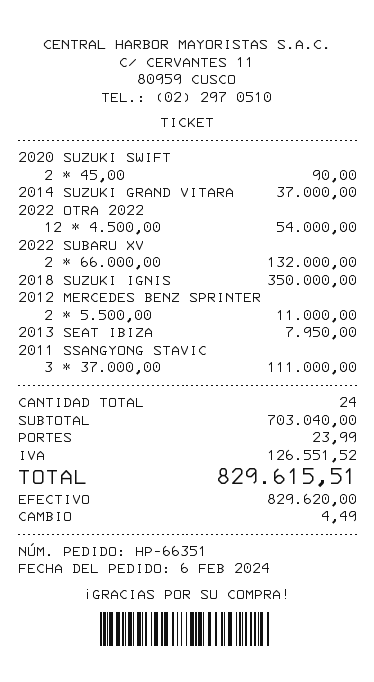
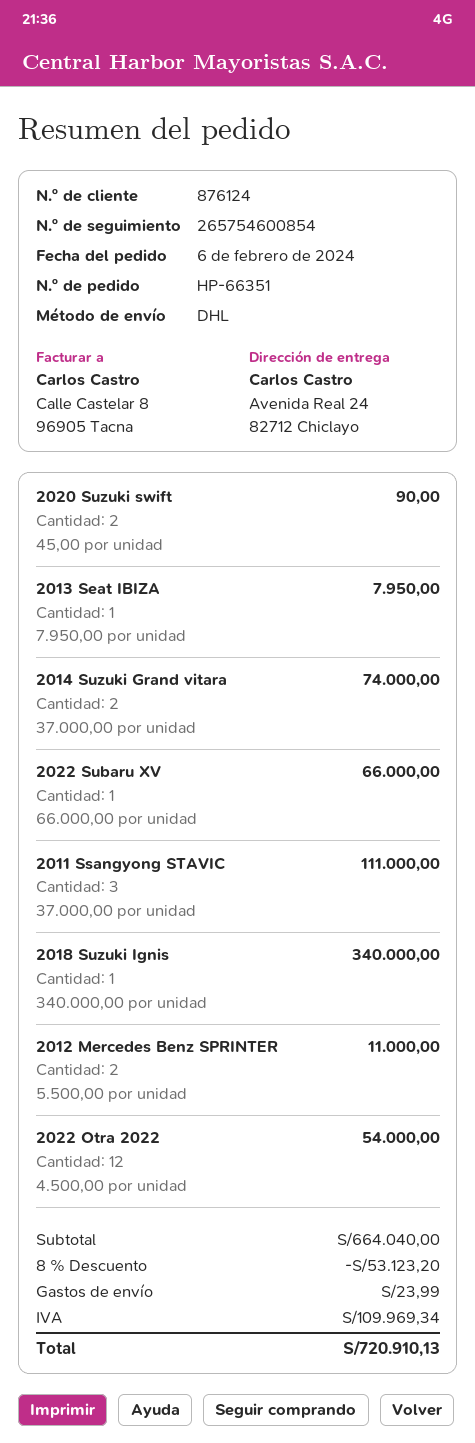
2014 SUZUKI GRAND VITARA: 1 x 37000.00 = 37000.00 -> 2 x 37000.00 = 74000.00
2022 SUBARU XV: 2 x 66000.00 = 132000.00 -> 1 x 66000.00 = 66000.00
2018 SUZUKI IGNIS: 1 x 350000.00 = 350000.00 -> 1 x 340000.00 = 340000.00
subtotal: 703040.00 -> 664040.00
discount: none -> 8% = 53123.20
tax: 126551.52 -> 109969.34
total: 829615.51 -> 720910.13

